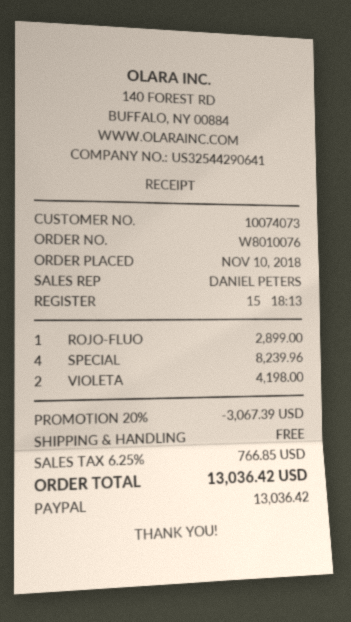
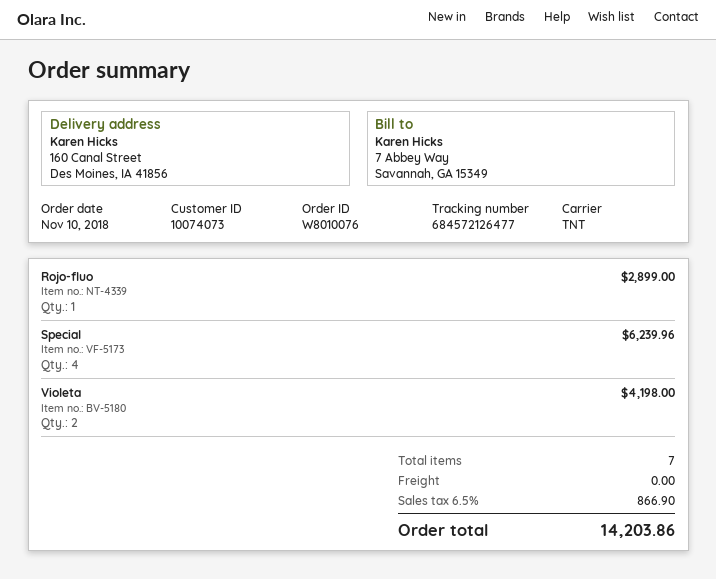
SPECIAL: 4 for 8239.96 -> 4 for 6239.96
discount: 20% = 3067.39 -> none
tax: 6.25% = 766.85 -> 6.5% = 866.90
total: 13036.42 -> 14203.86

